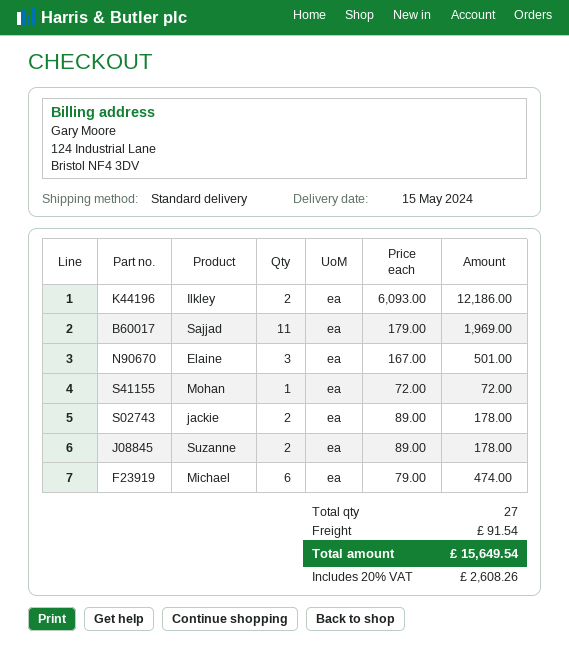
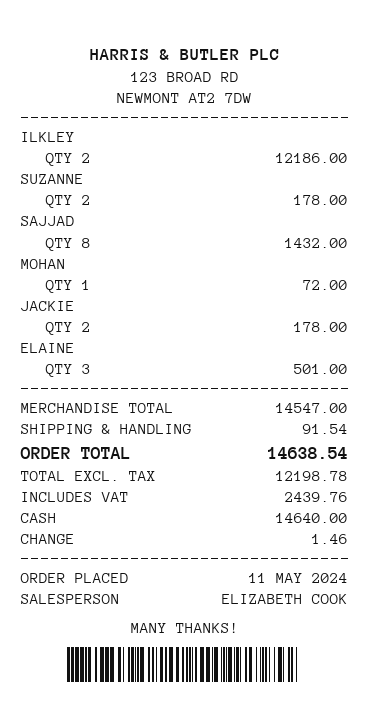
Sajjad: 11 for 1969.00 -> 8 for 1432.00
Michael: 6 for 474.00 -> none
tax: 2608.26 -> 2439.76
total: 15649.54 -> 14638.54

